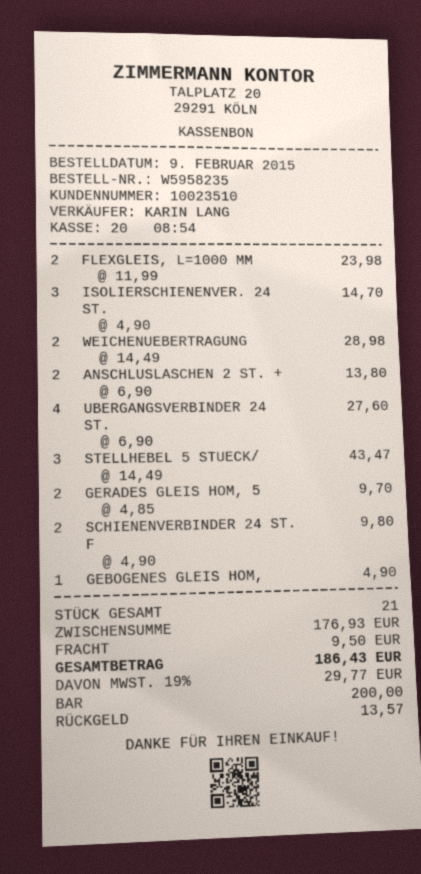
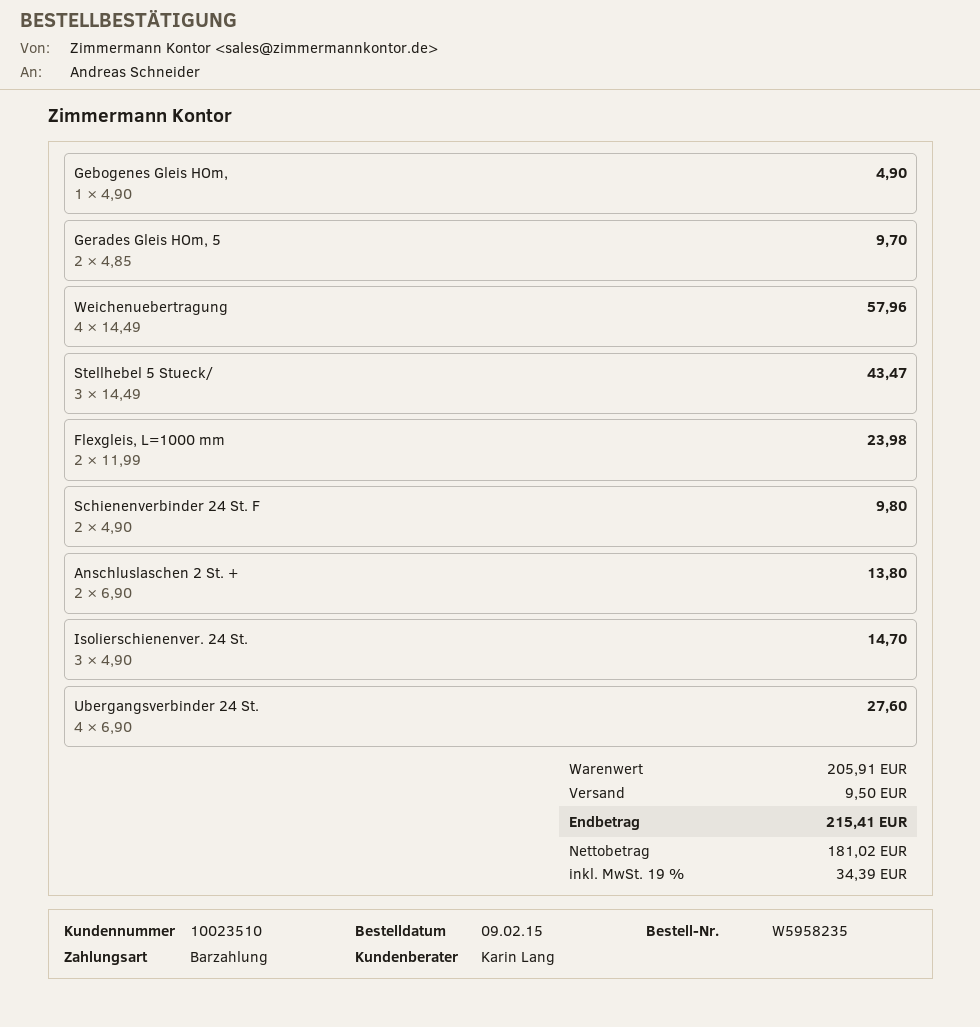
WEICHENUEBERTRAGUNG: 2 x 14.49 = 28.98 -> 4 x 14.49 = 57.96
subtotal: 176.93 -> 205.91
tax: 19% = 29.77 -> 19% = 34.39
total: 186.43 -> 215.41

